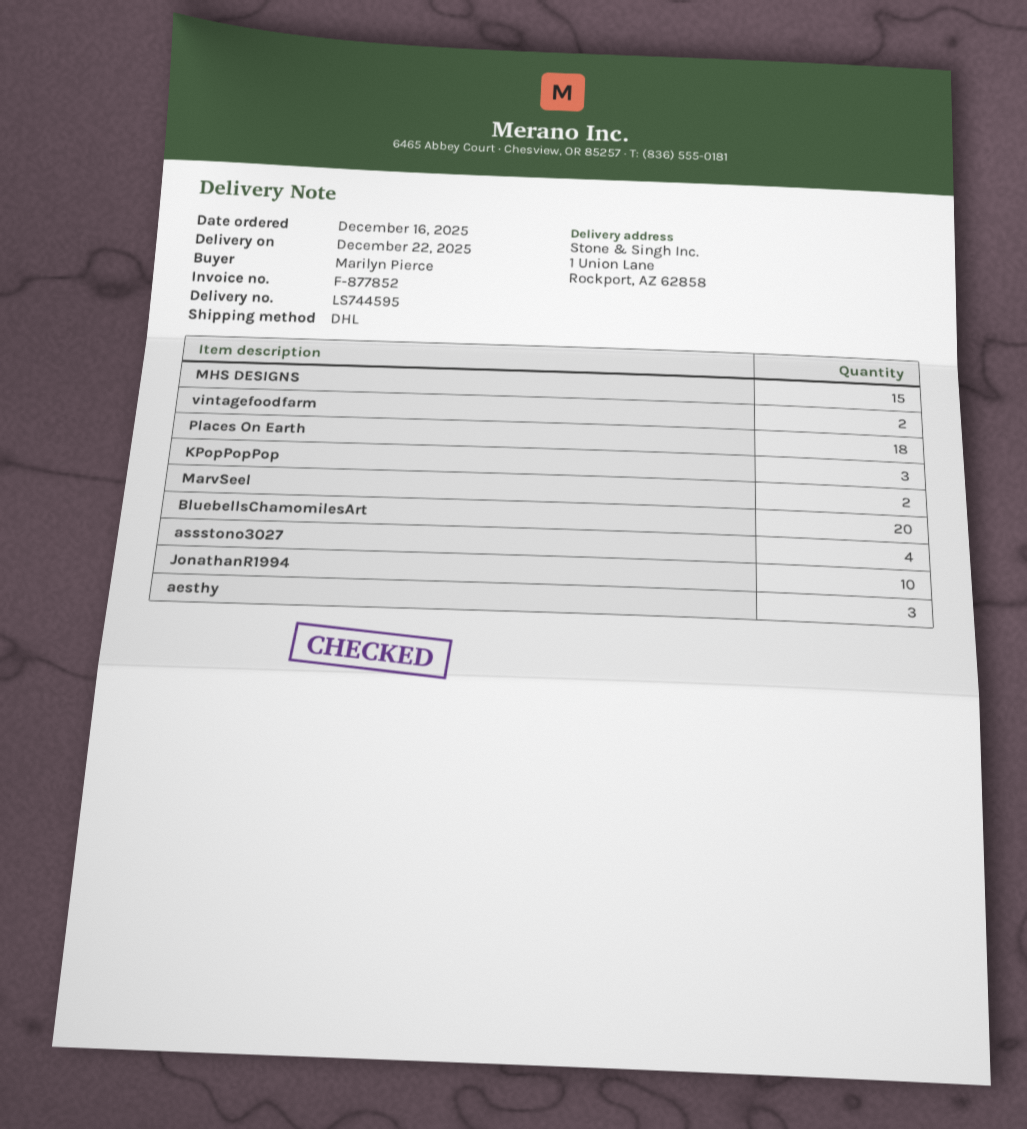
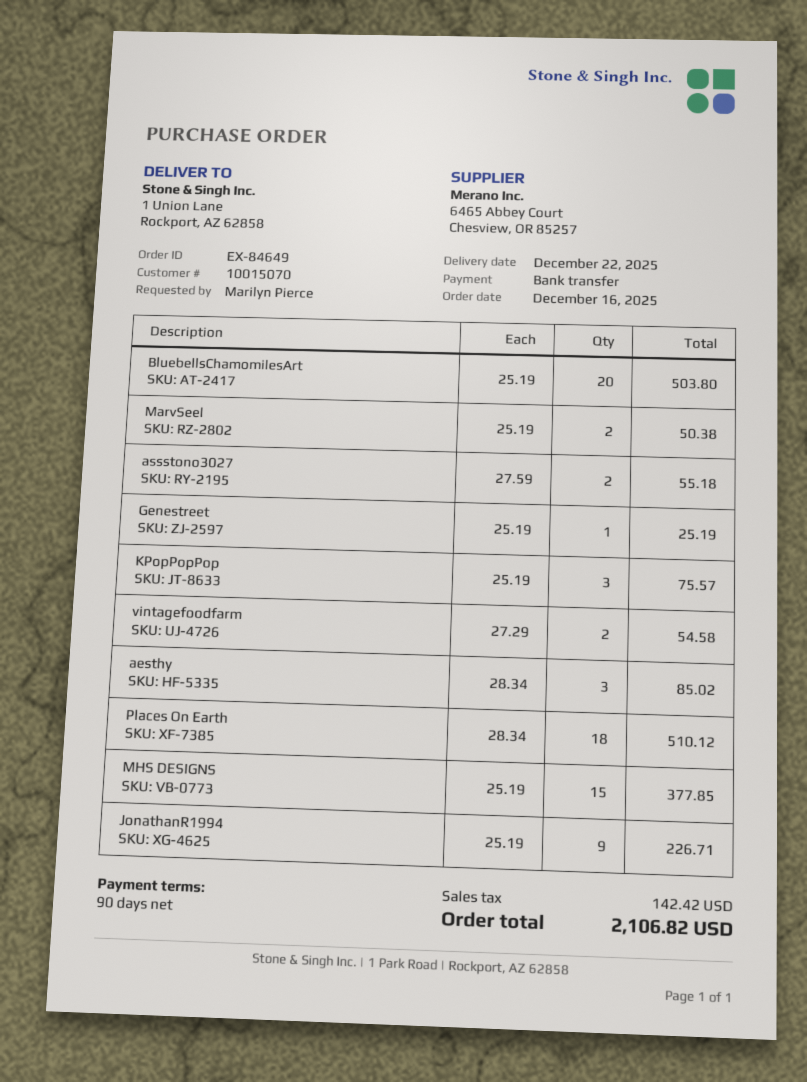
assstono3027: 4 -> 2
JonathanR1994: 10 -> 9
Genestreet: none -> 1

